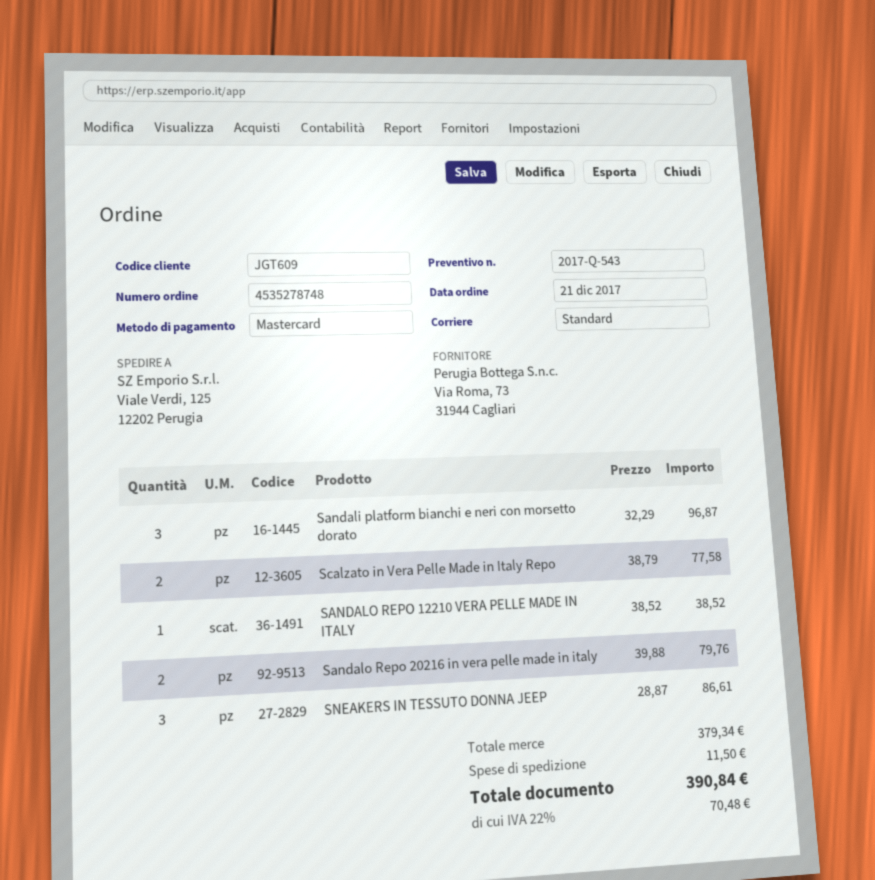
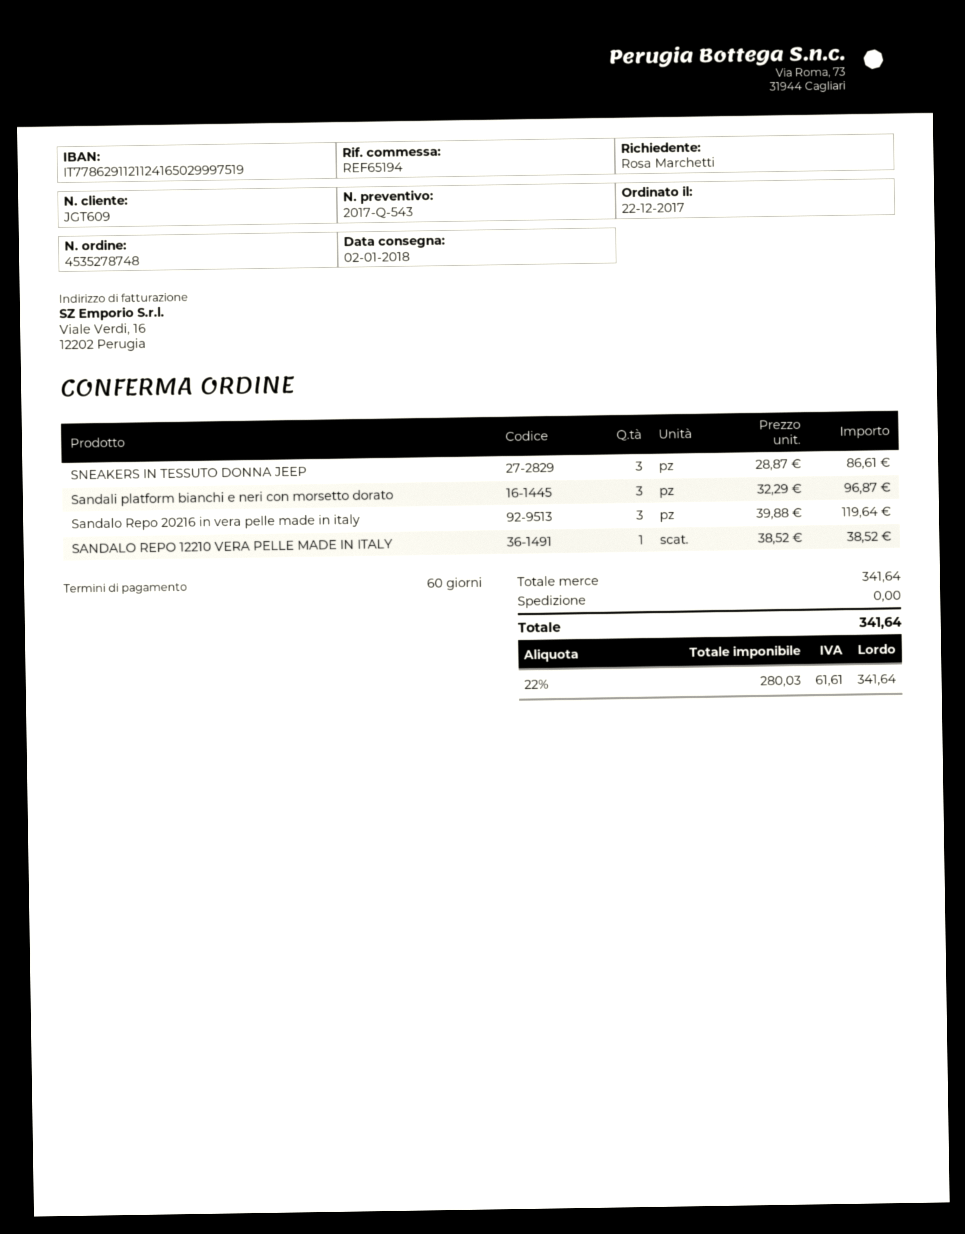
order date: 2017-12-21 -> 2017-12-22
Scalzato in Vera Pelle Made in Italy Repo: 2 x 38.79 = 77.58 -> none
Sandalo Repo 20216 in vera pelle made in italy: 2 x 39.88 = 79.76 -> 3 x 39.88 = 119.64
subtotal: 379.34 -> 341.64
shipping: 11.50 -> 0.00
tax: 22% = 70.48 -> 22% = 61.61
total: 390.84 -> 341.64

